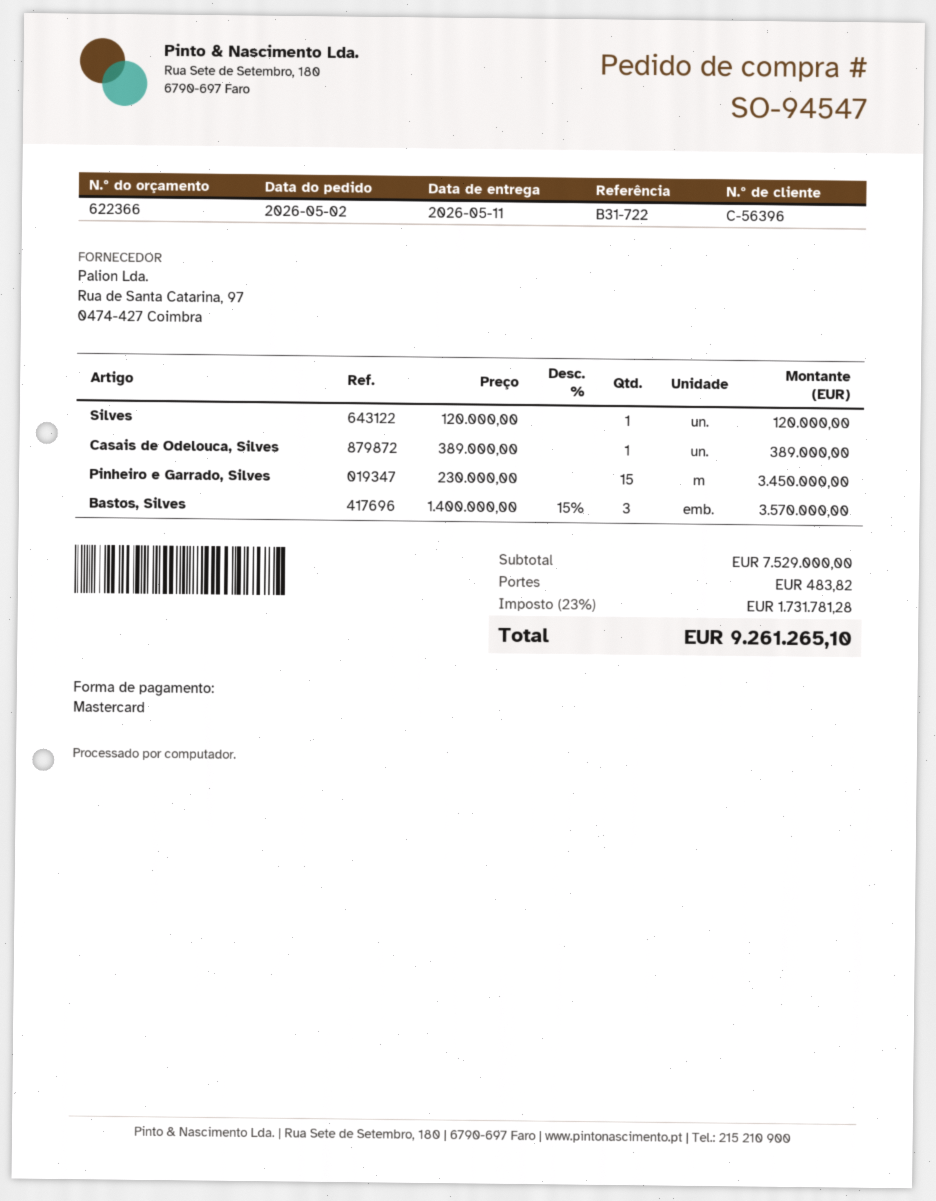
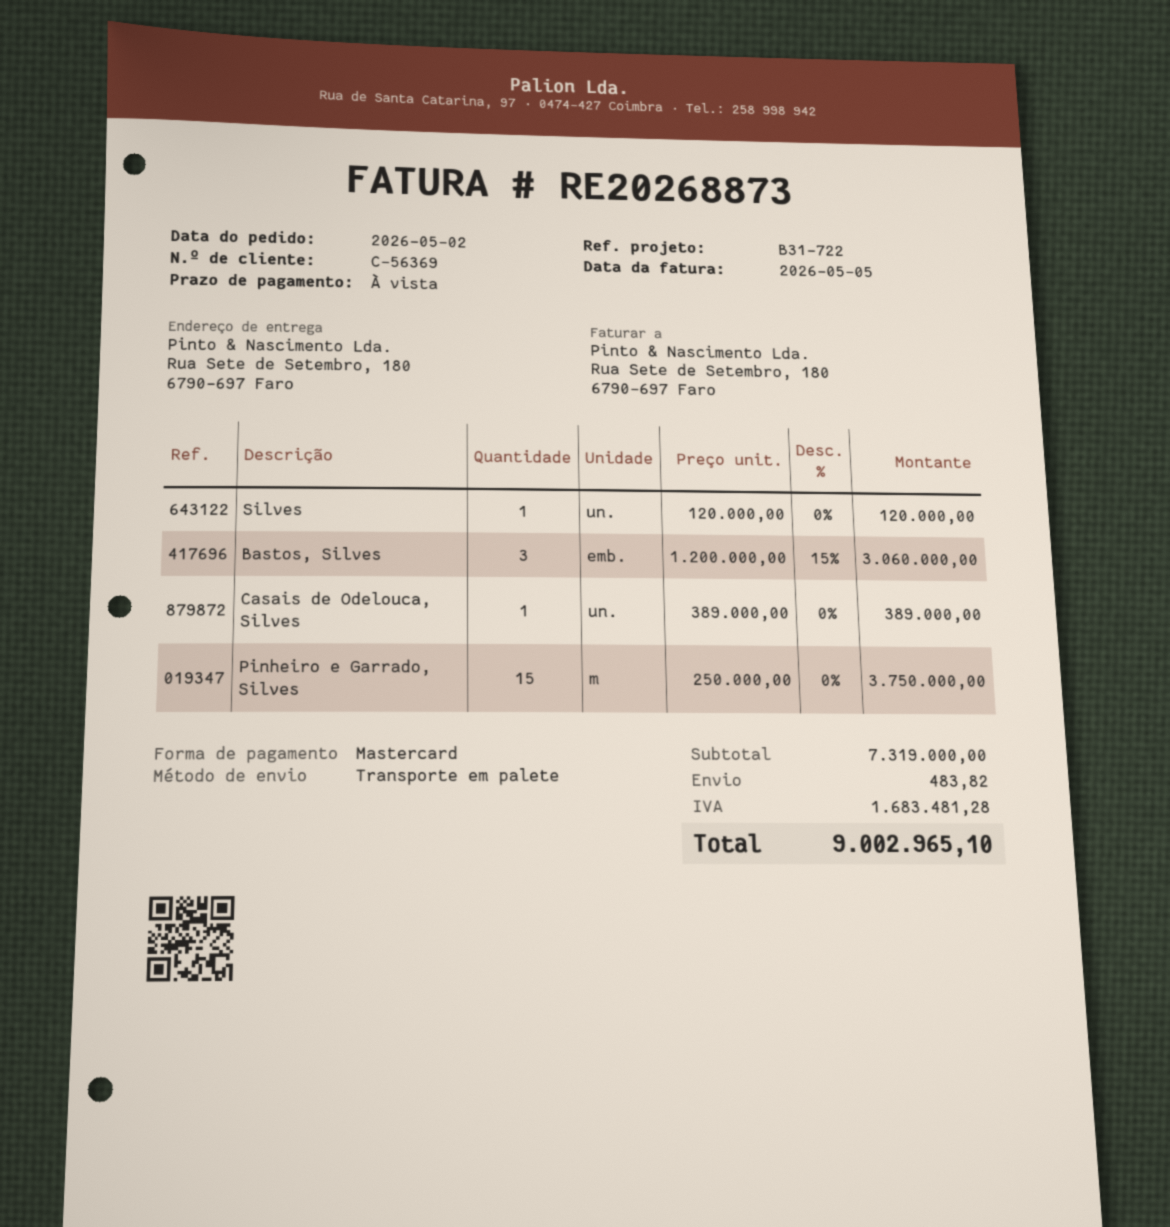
customer number: C-56396 -> C-56369
Pinheiro e Garrado, Silves: 15 x 230000.00 = 3450000.00 -> 15 x 250000.00 = 3750000.00
Bastos, Silves: 3 x 1400000.00 - 15% = 3570000.00 -> 3 x 1200000.00 - 15% = 3060000.00
subtotal: 7529000.00 -> 7319000.00
tax: 1731781.28 -> 1683481.28
total: 9261265.10 -> 9002965.10

